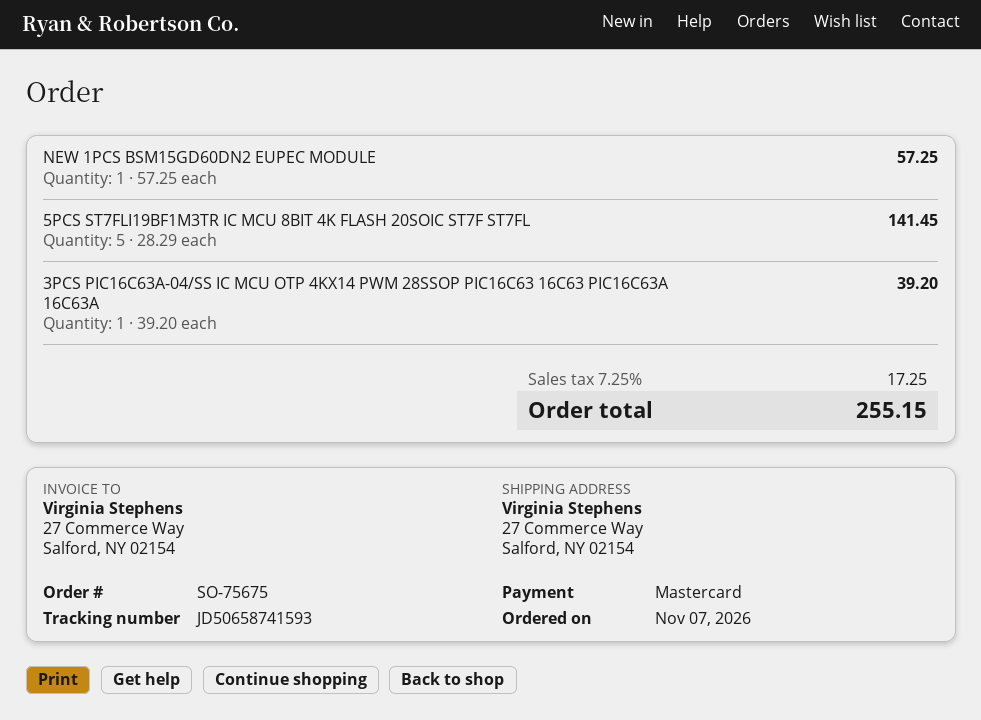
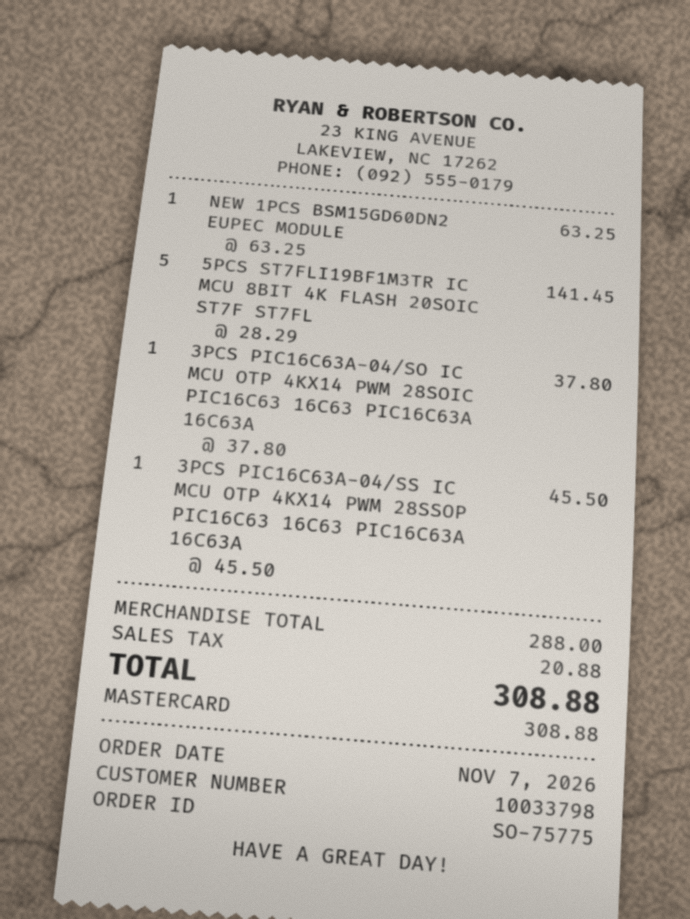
order number: SO-75675 -> SO-75775
NEW 1PCS BSM15GD60DN2 EUPEC MODULE: 1 x 57.25 = 57.25 -> 1 x 63.25 = 63.25
3PCS PIC16C63A-04/SS IC MCU OTP 4KX14 PWM 28SSOP PIC16C63 16C63 PIC16C63A 16C63A: 1 x 39.20 = 39.20 -> 1 x 45.50 = 45.50
3PCS PIC16C63A-04/SO IC MCU OTP 4KX14 PWM 28SOIC PIC16C63 16C63 PIC16C63A 16C63A: none -> 1 x 37.80 = 37.80
tax: 17.25 -> 20.88
total: 255.15 -> 308.88

